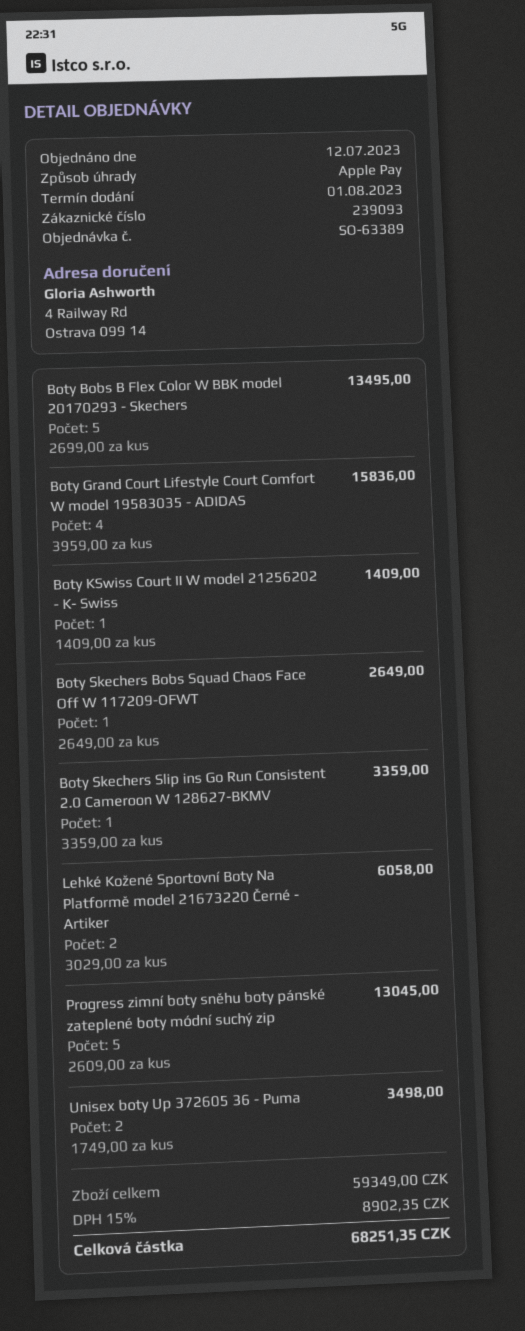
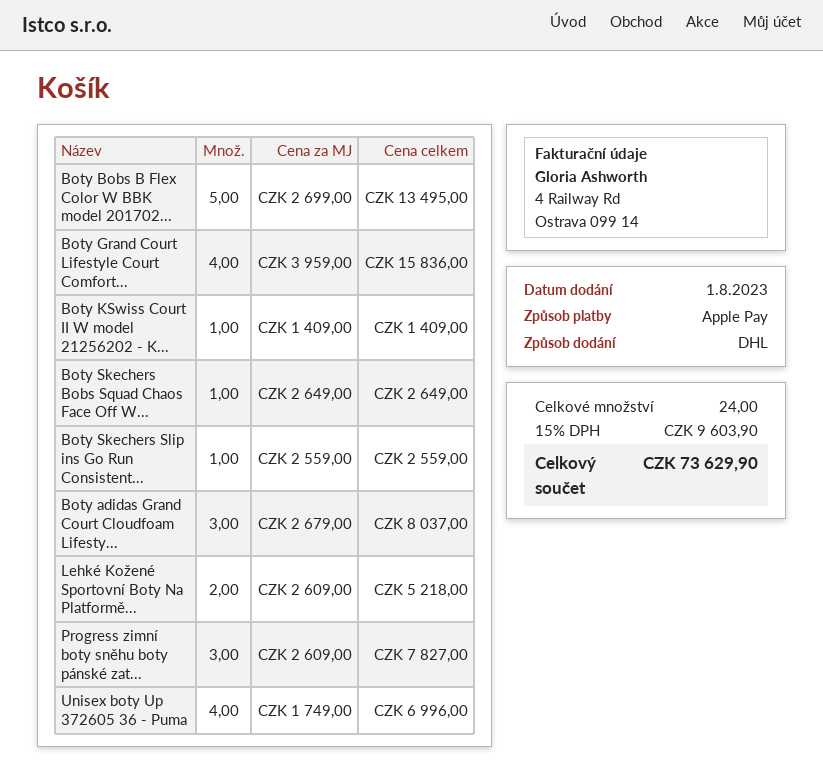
Boty Skechers Slip ins Go Run Consistent 2.0 Cameroon W 128627-BKMV: 1 x 3359.00 = 3359.00 -> 1 x 2559.00 = 2559.00
Lehké Kožené Sportovní Boty Na Platformě model 21673220 Černé - Artiker: 2 x 3029.00 = 6058.00 -> 2 x 2609.00 = 5218.00
Progress zimní boty sněhu boty pánské zateplené boty módní suchý zip: 5 x 2609.00 = 13045.00 -> 3 x 2609.00 = 7827.00
Unisex boty Up 372605 36 - Puma: 2 x 1749.00 = 3498.00 -> 4 x 1749.00 = 6996.00
Boty adidas Grand Court Cloudfoam Lifesty...: none -> 3 x 2679.00 = 8037.00
tax: 15% = 8902.35 -> 15% = 9603.90
total: 68251.35 -> 73629.90

